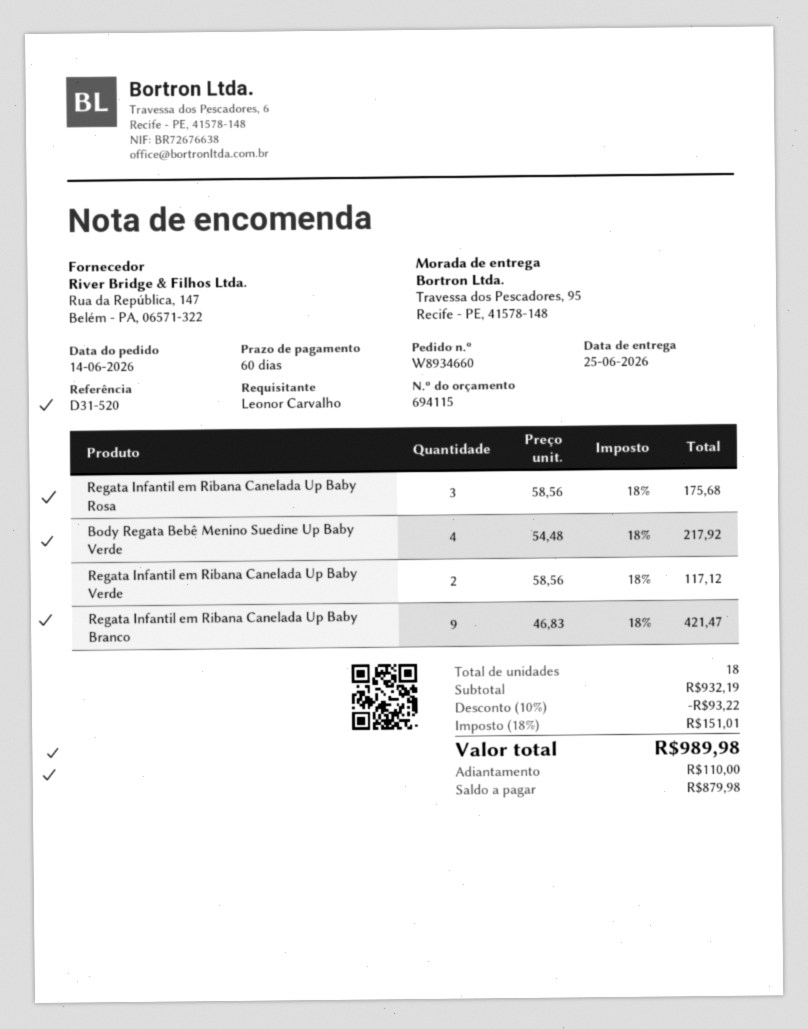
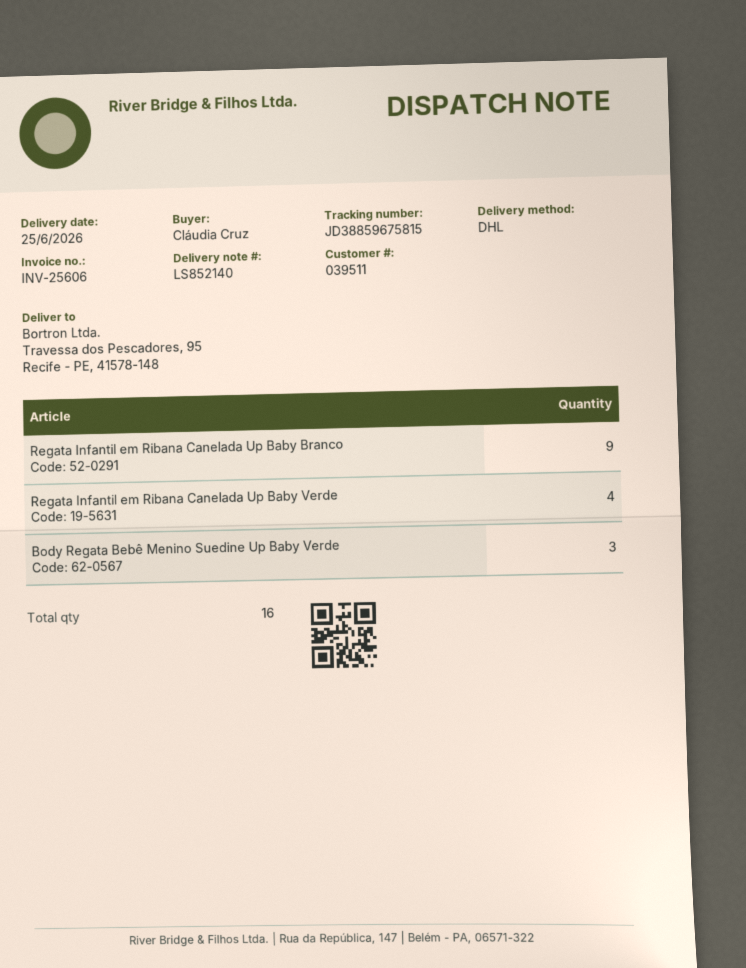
ordered by: Leonor Carvalho -> Cláudia Cruz
Regata Infantil em Ribana Canelada Up Baby Rosa: 3 -> none
Body Regata Bebê Menino Suedine Up Baby Verde: 4 -> 3
Regata Infantil em Ribana Canelada Up Baby Verde: 2 -> 4
total quantity: 18 -> 16

